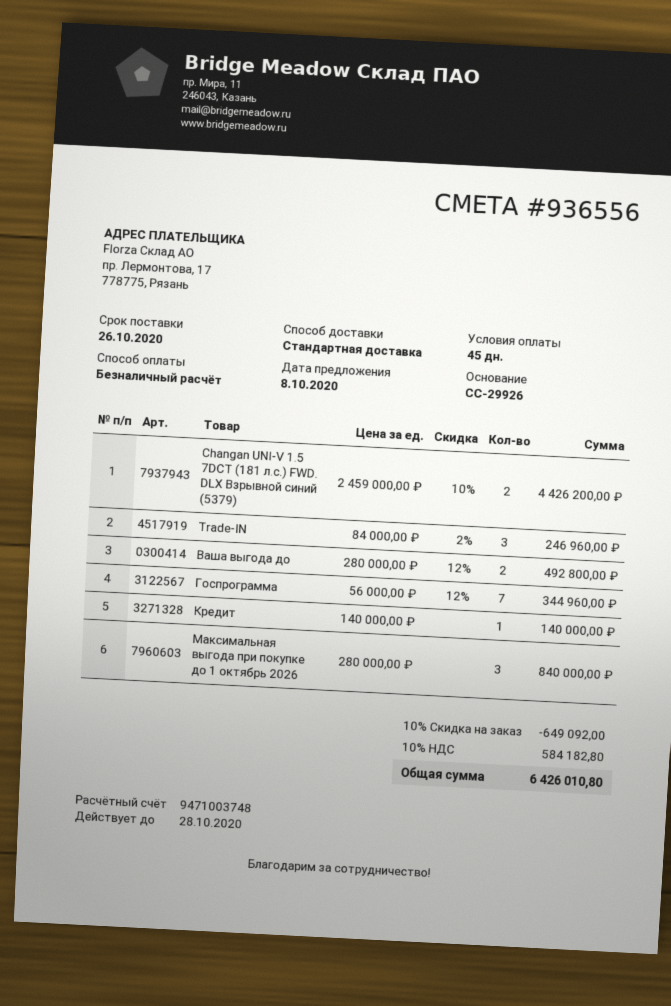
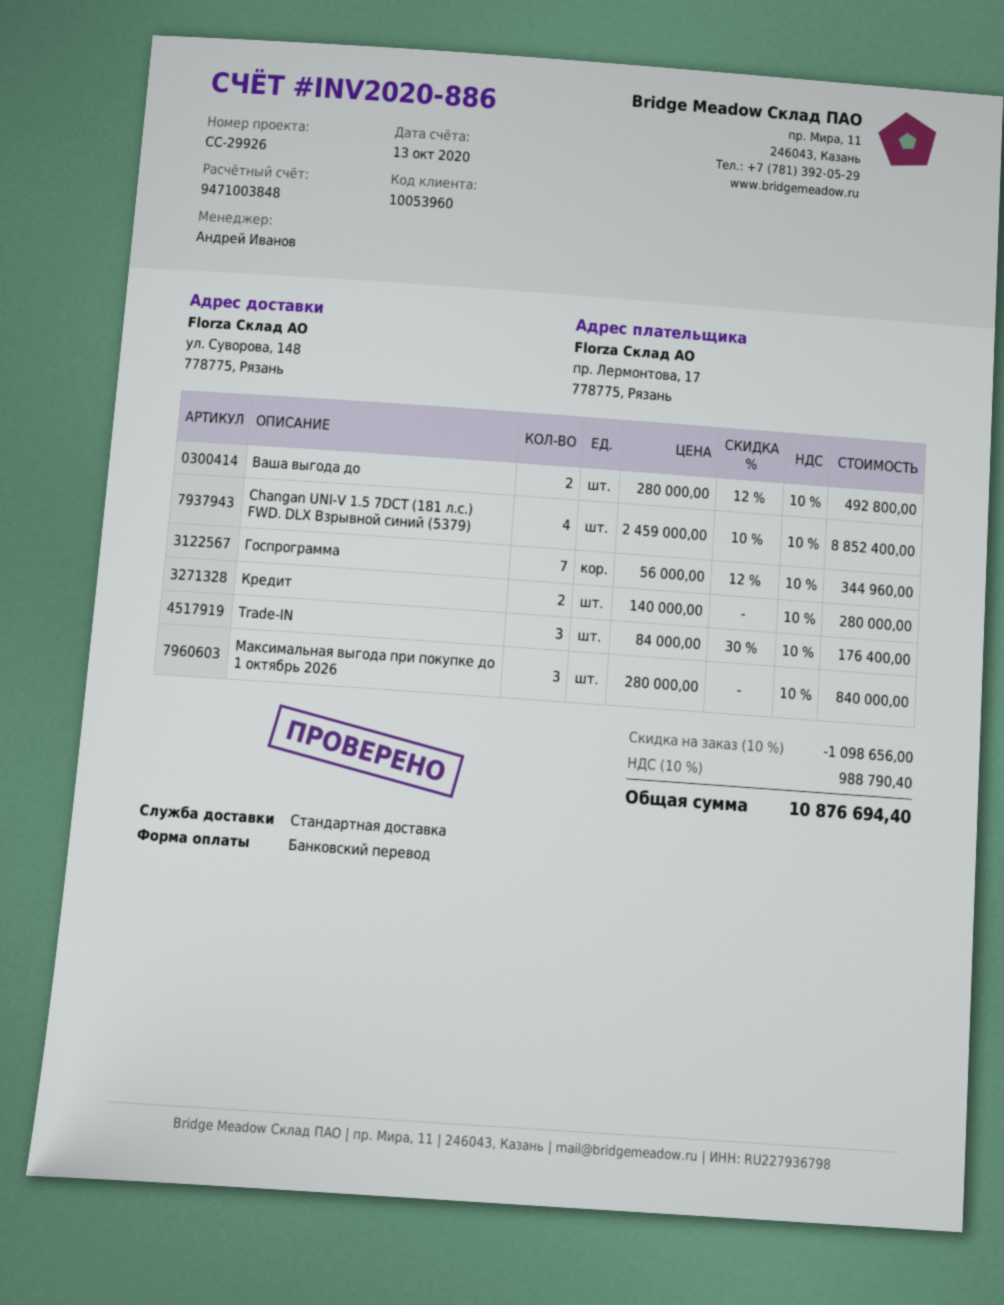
bank account: 9471003748 -> 9471003848
Changan UNI-V 1.5 7DCT (181 л.с.) FWD. DLX Взрывной синий (5379): 2 x 2459000.00 - 10% = 4426200.00 -> 4 x 2459000.00 - 10% = 8852400.00
Trade-IN: 3 x 84000.00 - 2% = 246960.00 -> 3 x 84000.00 - 30% = 176400.00
Кредит: 1 x 140000.00 = 140000.00 -> 2 x 140000.00 = 280000.00
discount: 10% = 649092.00 -> 10% = 1098656.00
tax: 10% = 584182.80 -> 10% = 988790.40
total: 6426010.80 -> 10876694.40

